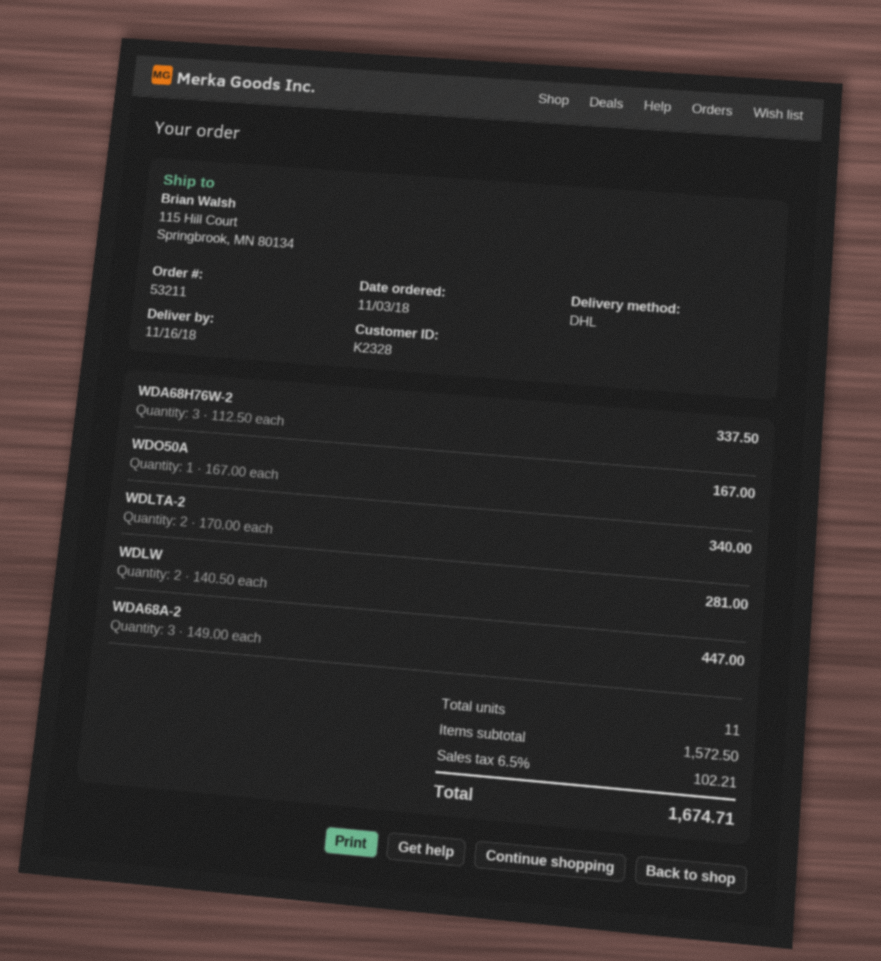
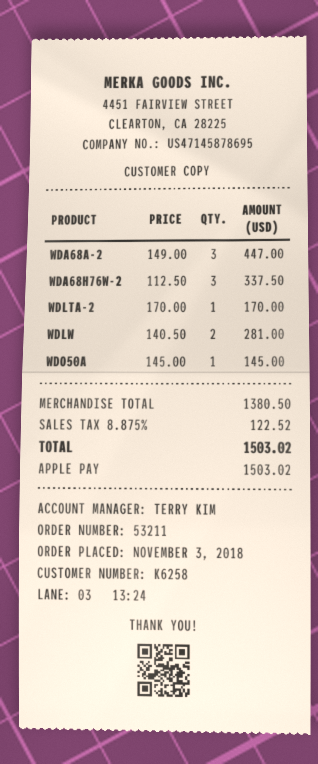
customer number: K2328 -> K6258
WDO50A: 1 x 167.00 = 167.00 -> 1 x 145.00 = 145.00
WDLTA-2: 2 x 170.00 = 340.00 -> 1 x 170.00 = 170.00
subtotal: 1572.50 -> 1380.50
tax: 6.5% = 102.21 -> 8.875% = 122.52
total: 1674.71 -> 1503.02

